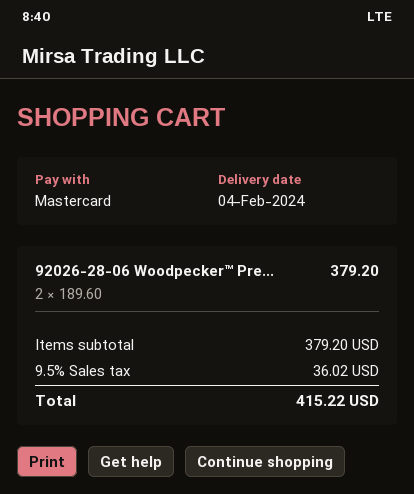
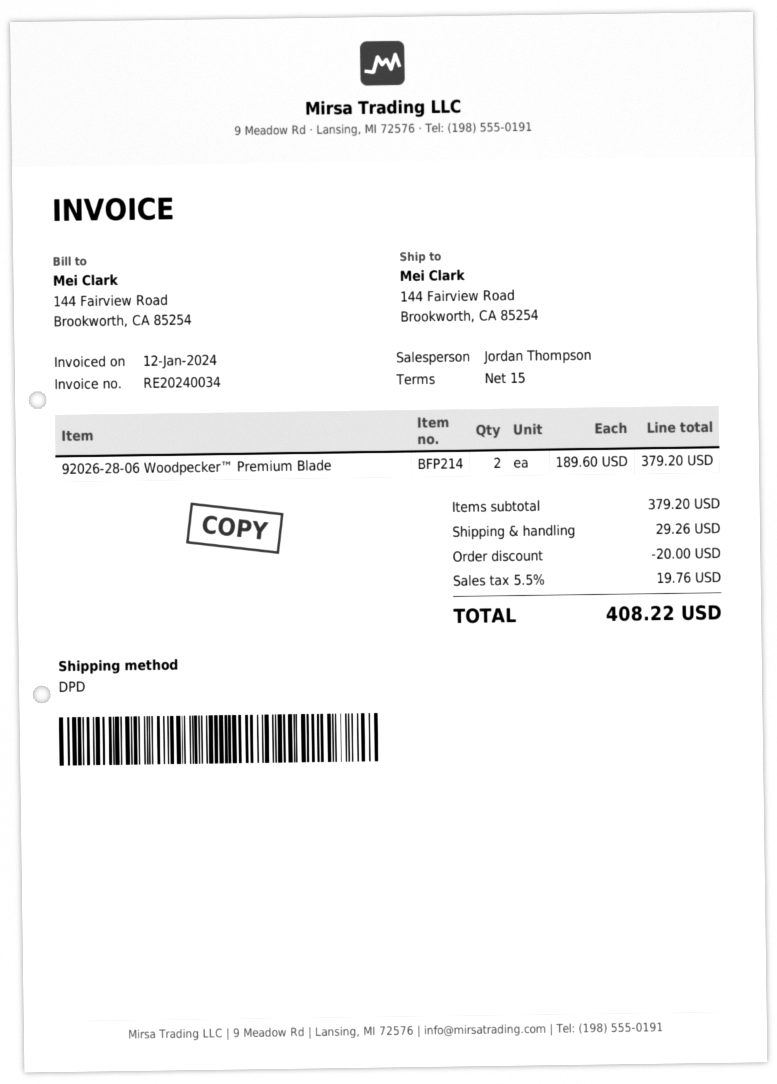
discount: none -> 20.00
shipping: none -> 29.26
tax: 9.5% = 36.02 -> 5.5% = 19.76
total: 415.22 -> 408.22

